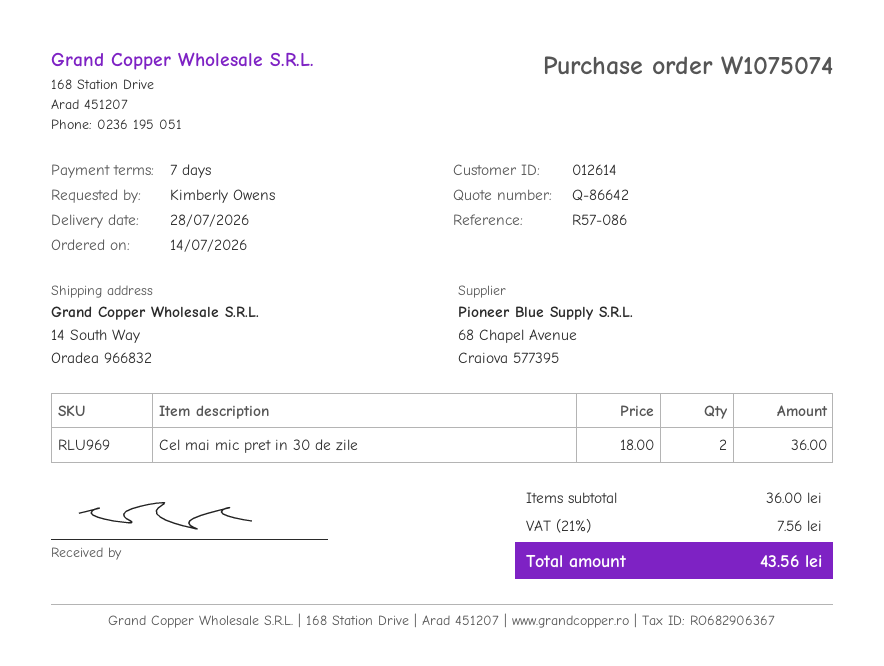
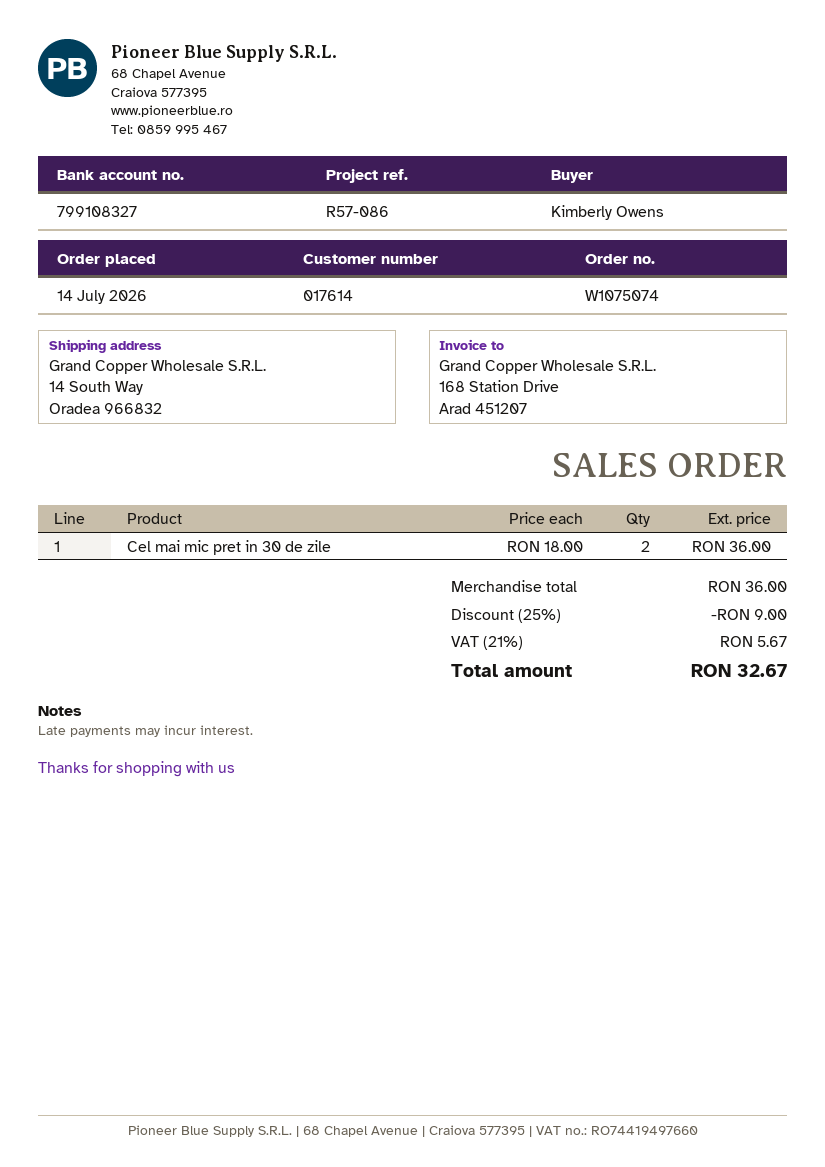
customer number: 012614 -> 017614
discount: none -> 25% = 9.00
tax: 21% = 7.56 -> 21% = 5.67
total: 43.56 -> 32.67

